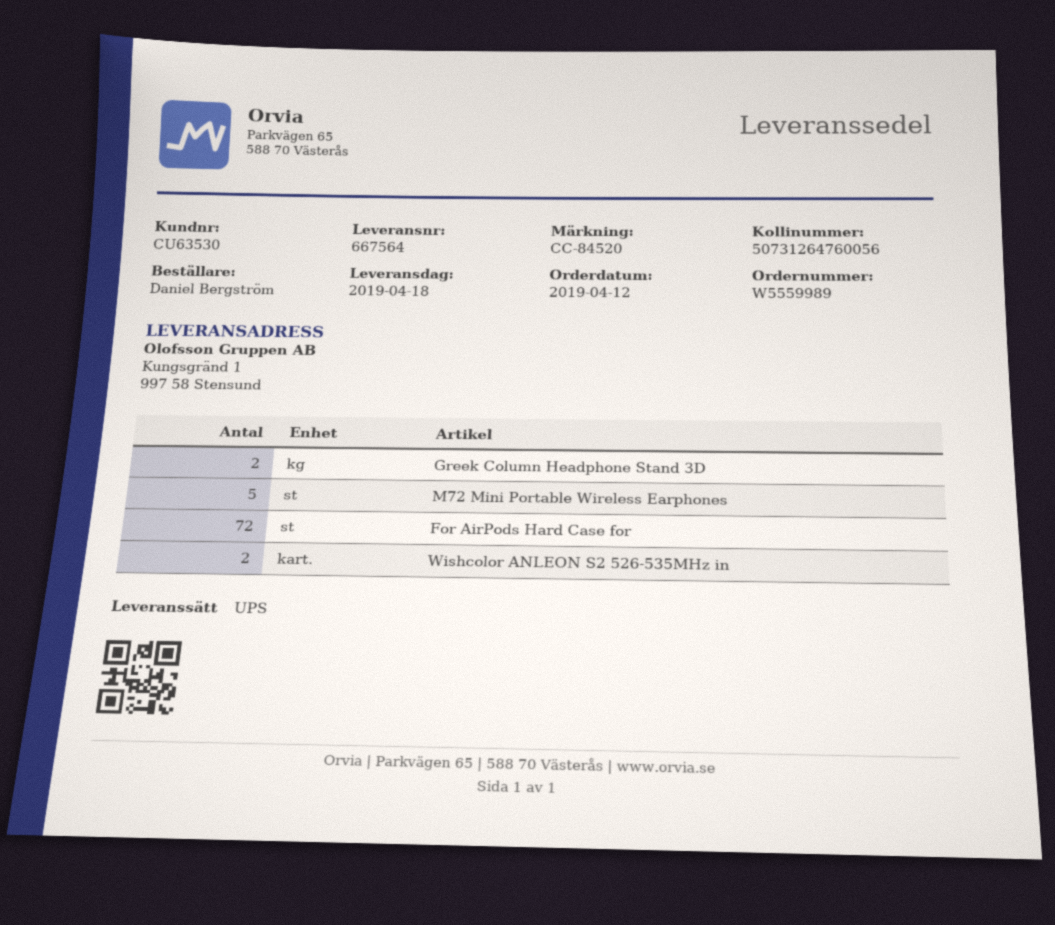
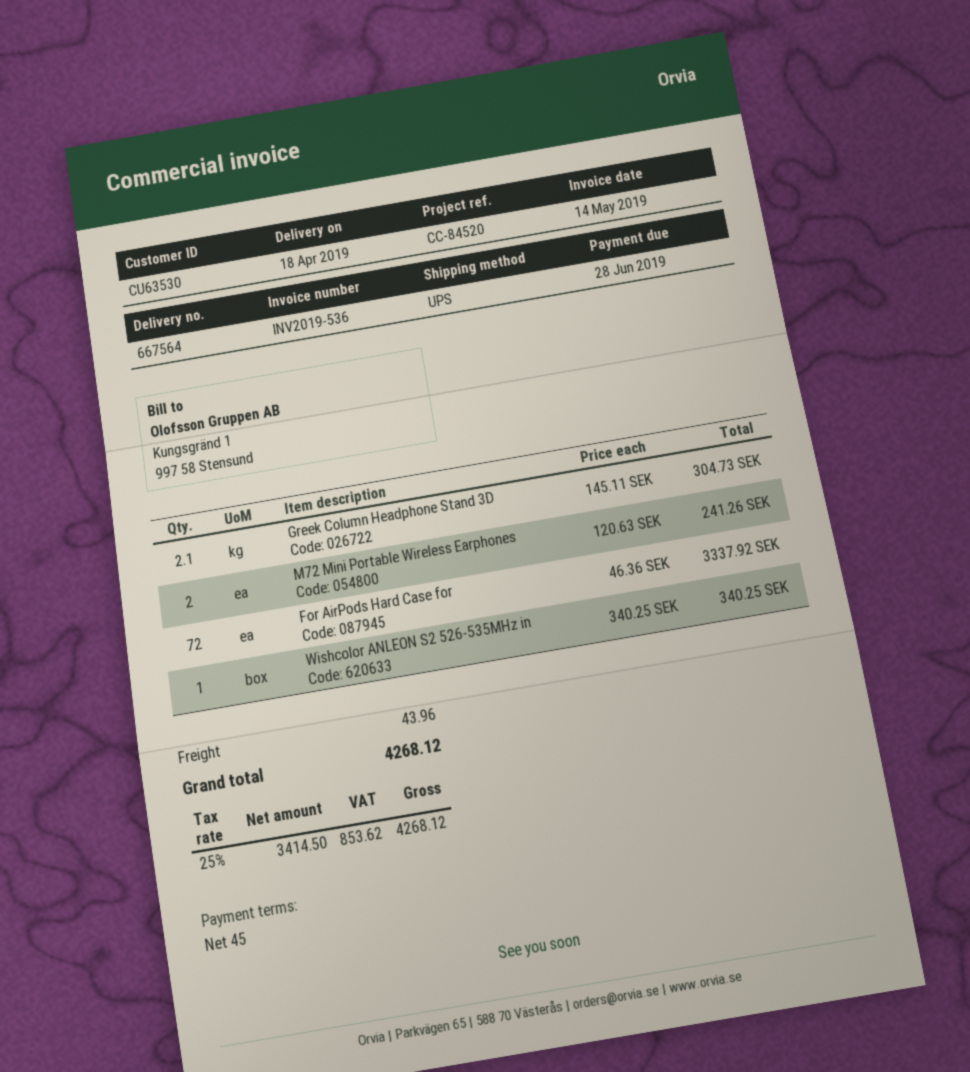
Greek Column Headphone Stand 3D: 2 -> 2.1
M72 Mini Portable Wireless Earphones: 5 -> 2
Wishcolor ANLEON S2 526-535MHz in: 2 -> 1

